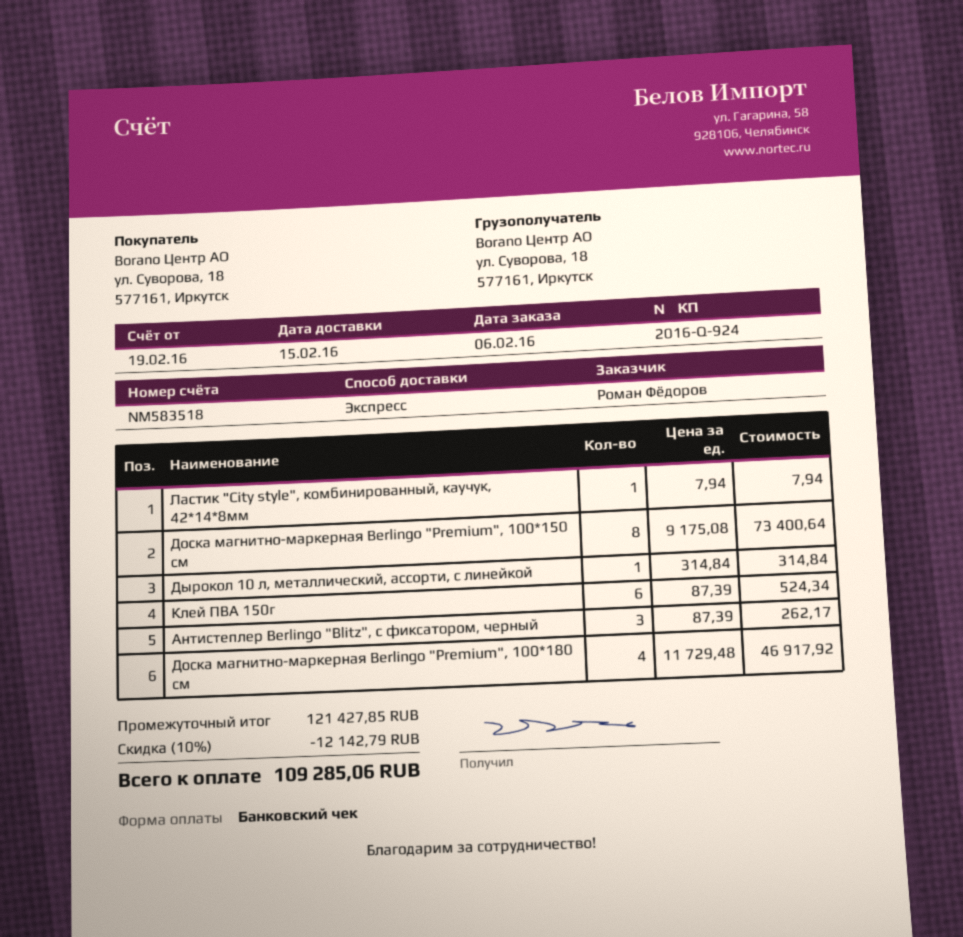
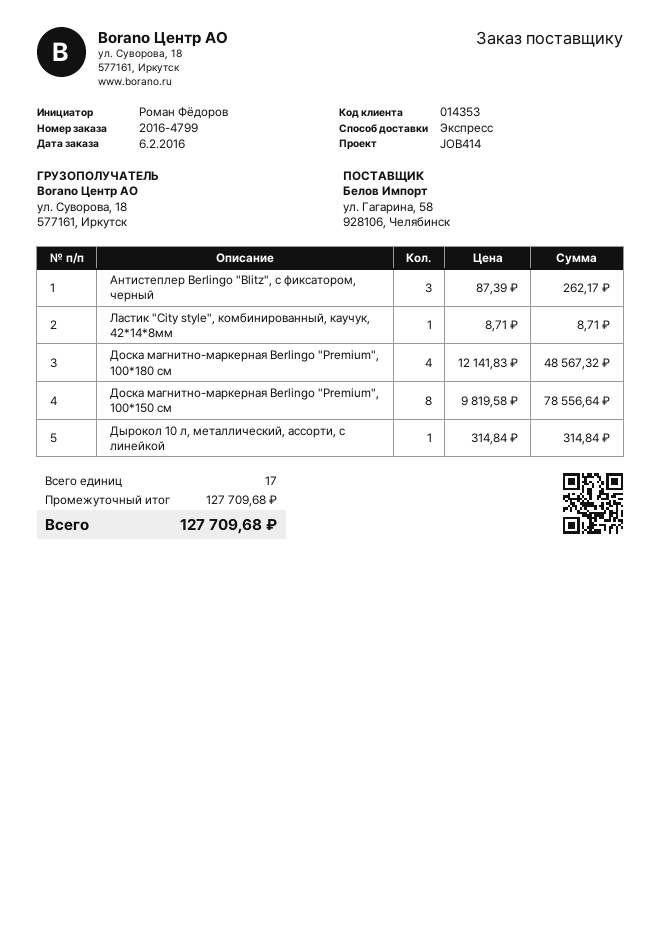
Ластик "City style", комбинированный, каучук, 42*14*8мм: 1 x 7.94 = 7.94 -> 1 x 8.71 = 8.71
Доска магнитно-маркерная Berlingo "Premium", 100*150 см: 8 x 9175.08 = 73400.64 -> 8 x 9819.58 = 78556.64
Клей ПВА 150г: 6 x 87.39 = 524.34 -> none
Доска магнитно-маркерная Berlingo "Premium", 100*180 см: 4 x 11729.48 = 46917.92 -> 4 x 12141.83 = 48567.32
subtotal: 121427.85 -> 127709.68
discount: 10% = 12142.79 -> none
total: 109285.06 -> 127709.68

